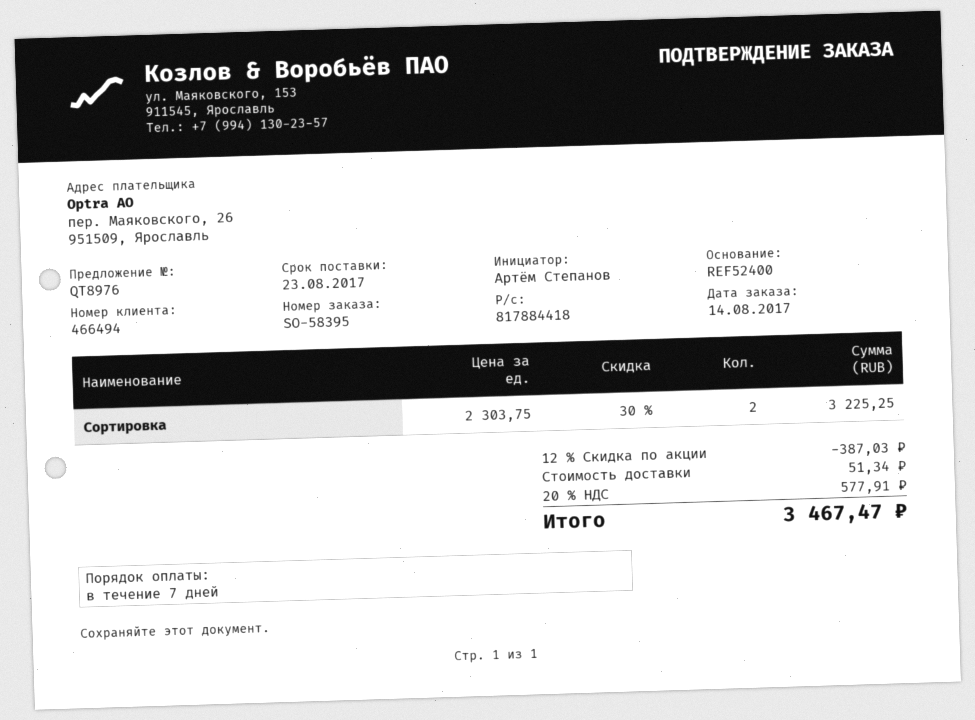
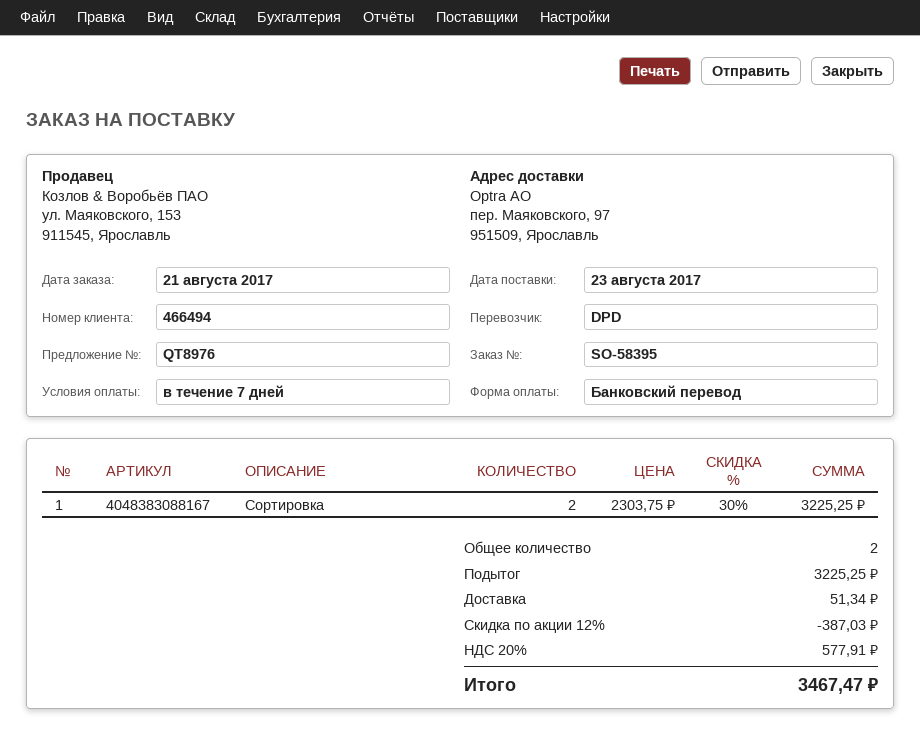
order date: 2017-08-14 -> 2017-08-21

